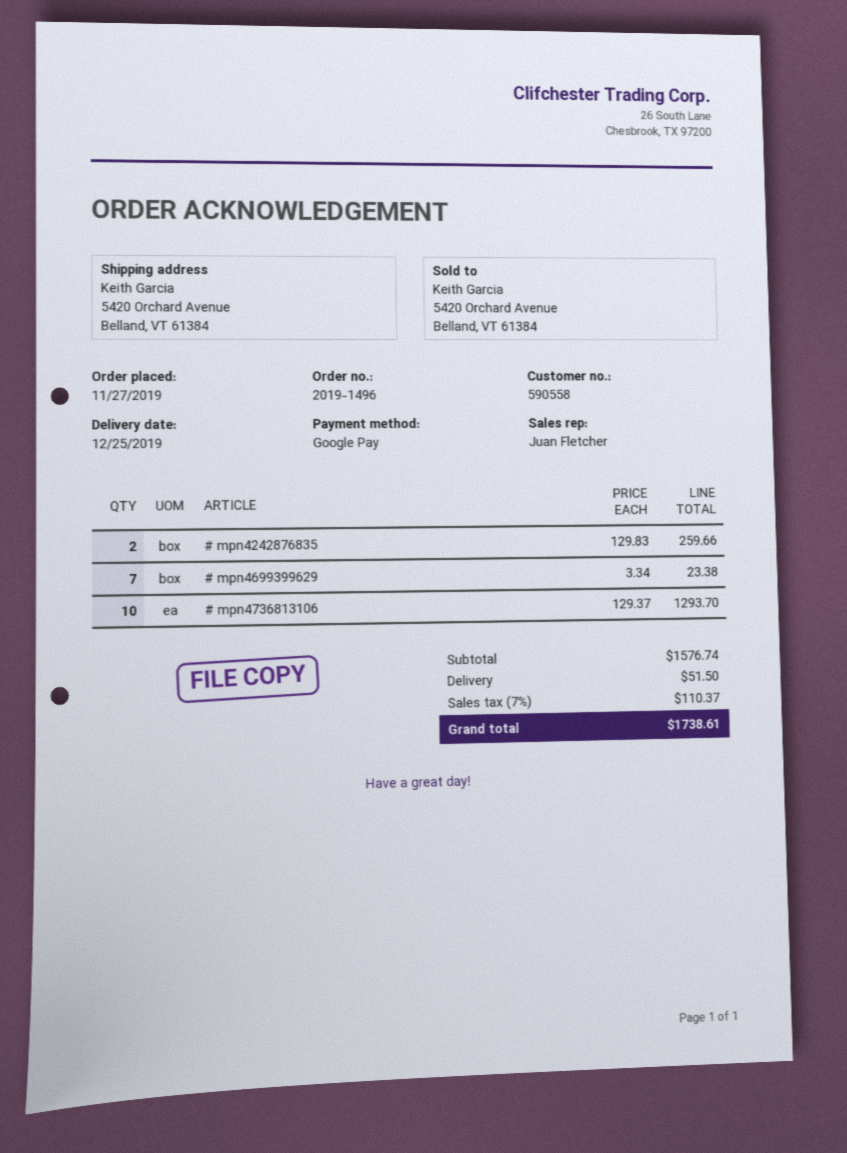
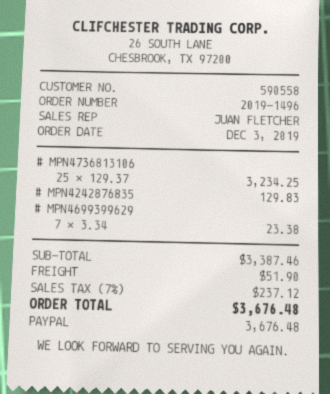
order date: 2019-11-27 -> 2019-12-03
payment method: Google Pay -> PayPal
# mpn4242876835: 2 x 129.83 = 259.66 -> 1 x 129.83 = 129.83
# mpn4736813106: 10 x 129.37 = 1293.70 -> 25 x 129.37 = 3234.25
subtotal: 1576.74 -> 3387.46
shipping: 51.50 -> 51.90
tax: 7% = 110.37 -> 7% = 237.12
total: 1738.61 -> 3676.48

